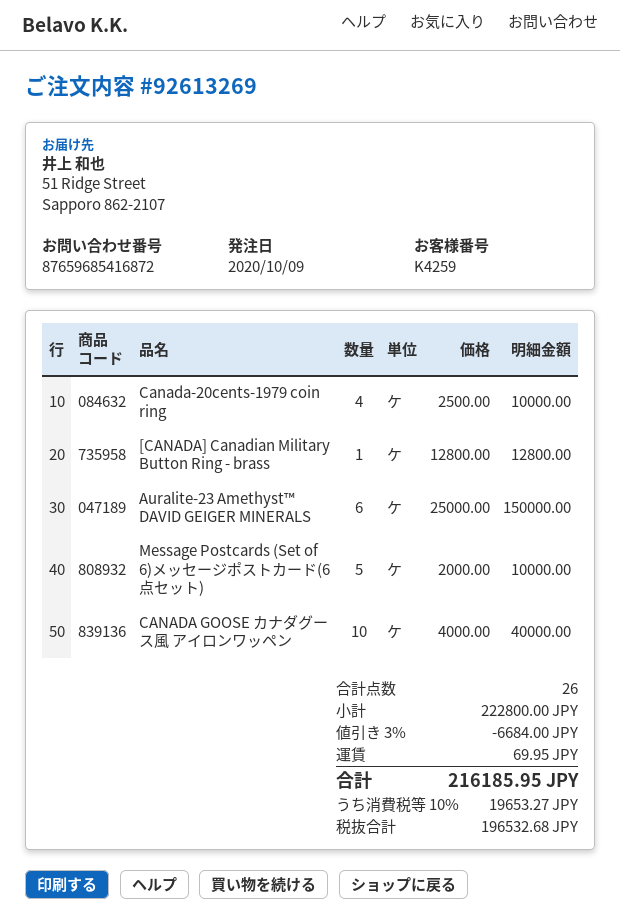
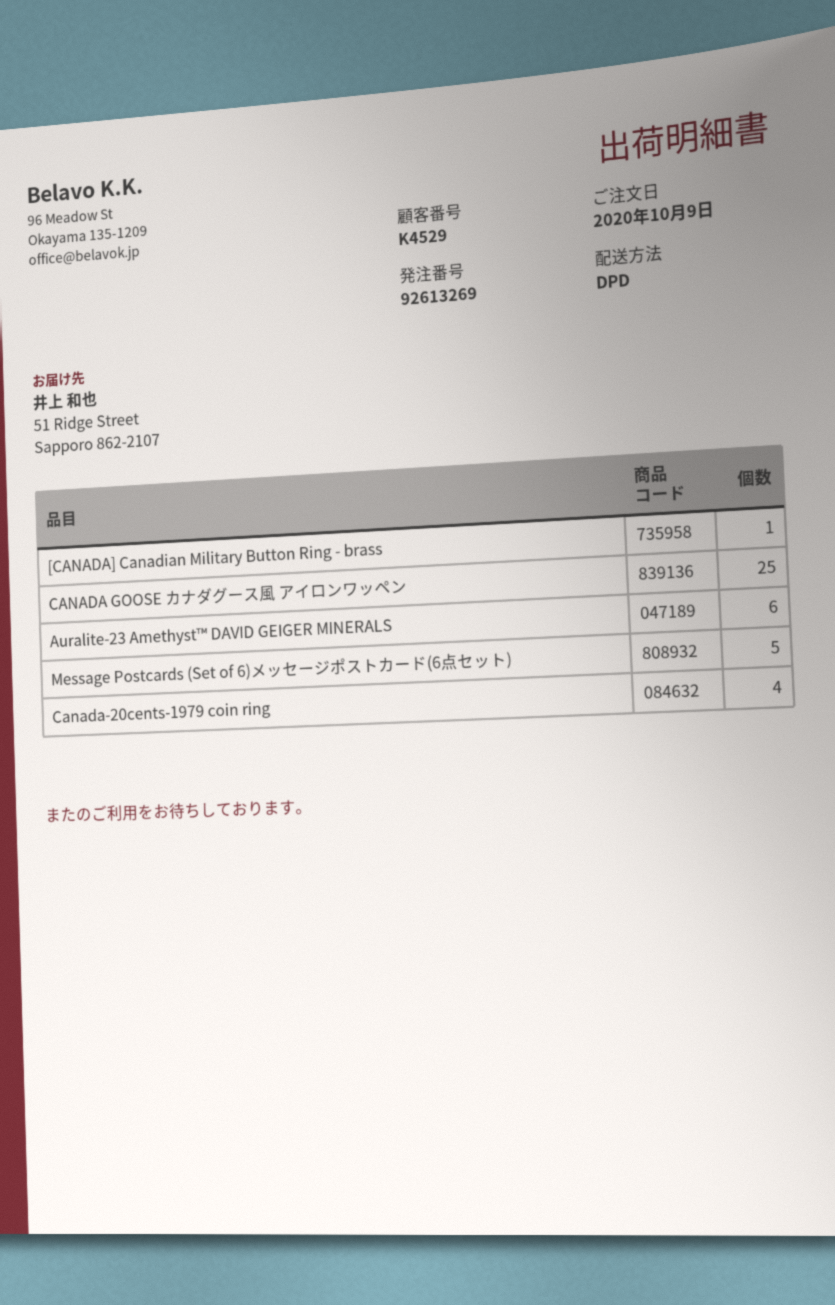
customer number: K4259 -> K4529
CANADA GOOSE カナダグース風 アイロンワッペン: 10 -> 25

